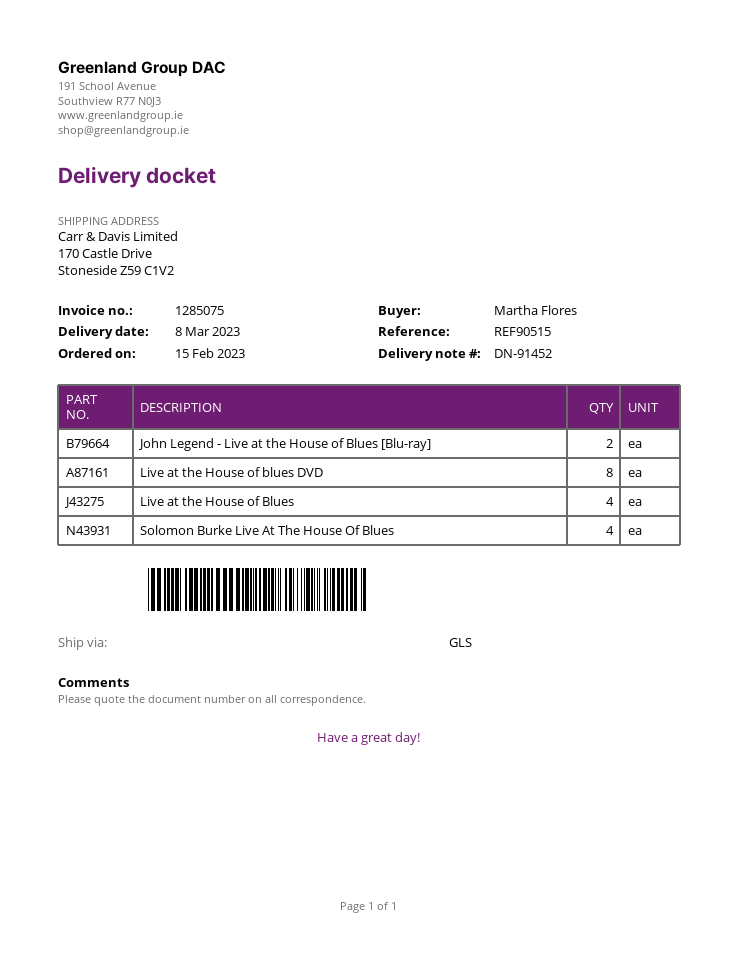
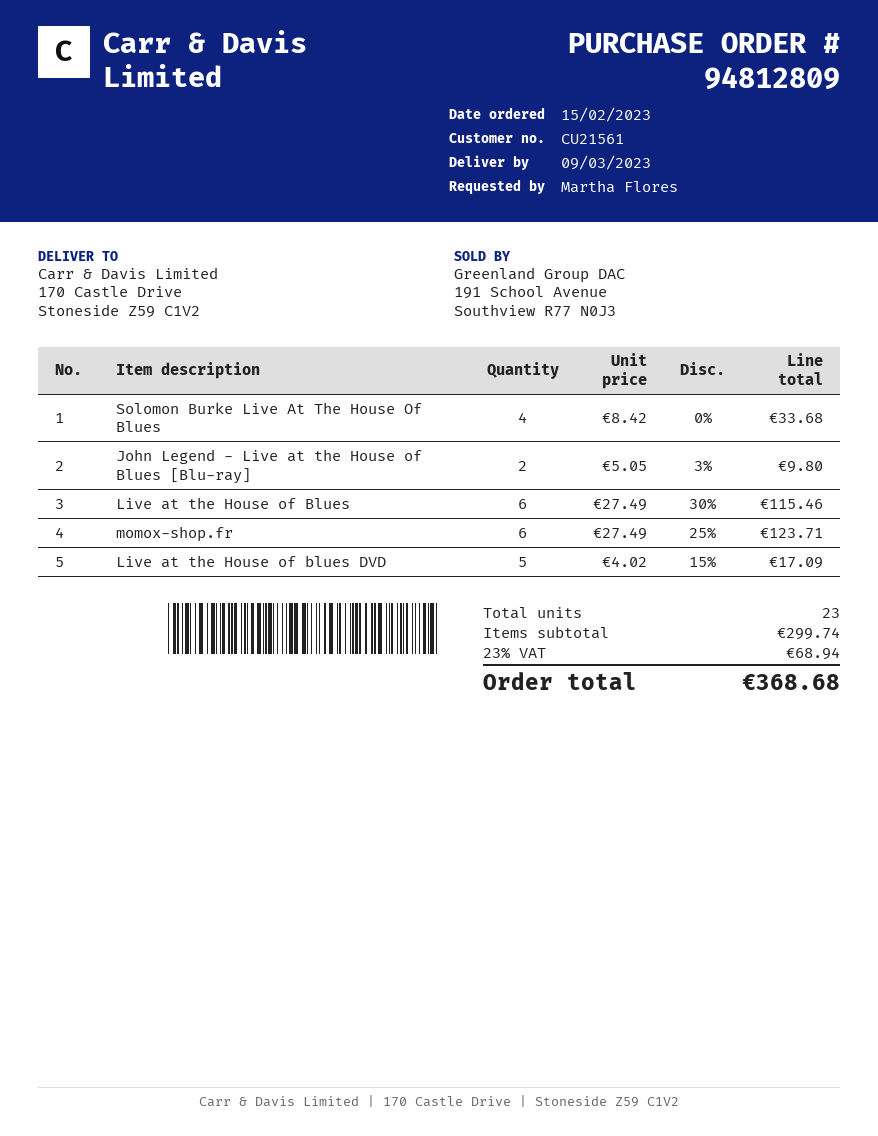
delivery date: 2023-03-08 -> 2023-03-09
Live at the House of blues DVD: 8 -> 5
Live at the House of Blues: 4 -> 6
momox-shop.fr: none -> 6

